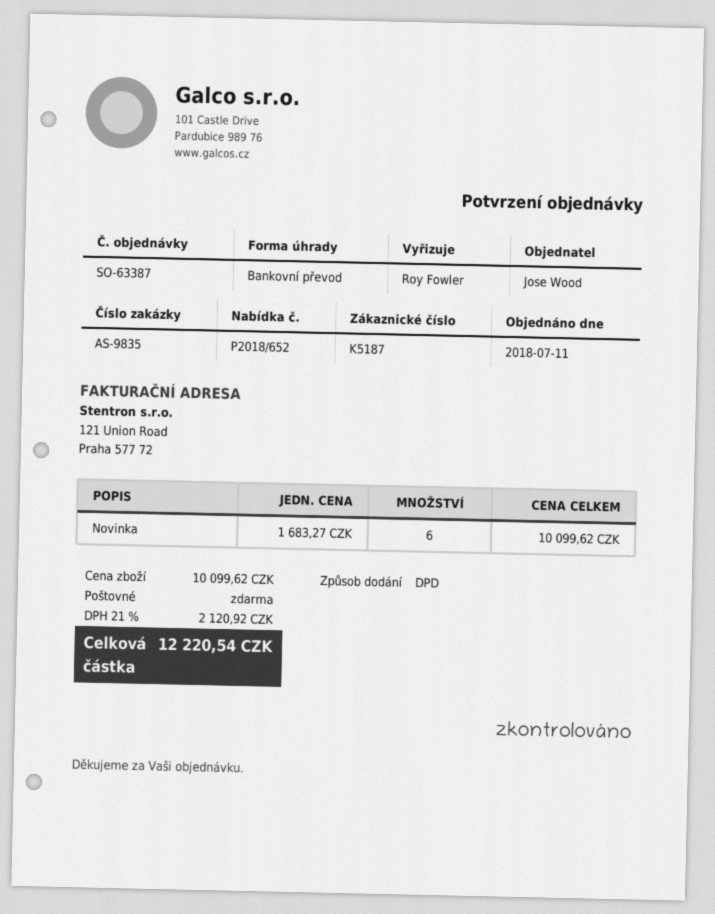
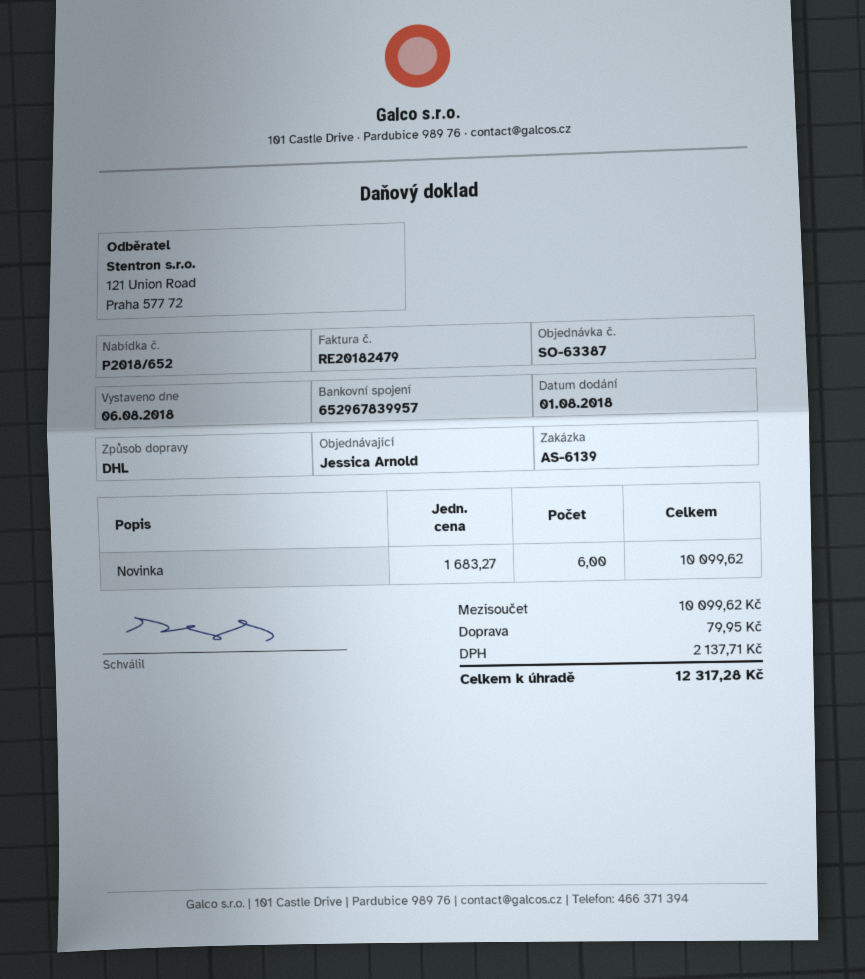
reference: AS-9835 -> AS-6139
ordered by: Jose Wood -> Jessica Arnold
shipping method: DPD -> DHL
shipping: 0.00 -> 79.95
tax: 2120.92 -> 2137.71
total: 12220.54 -> 12317.28

